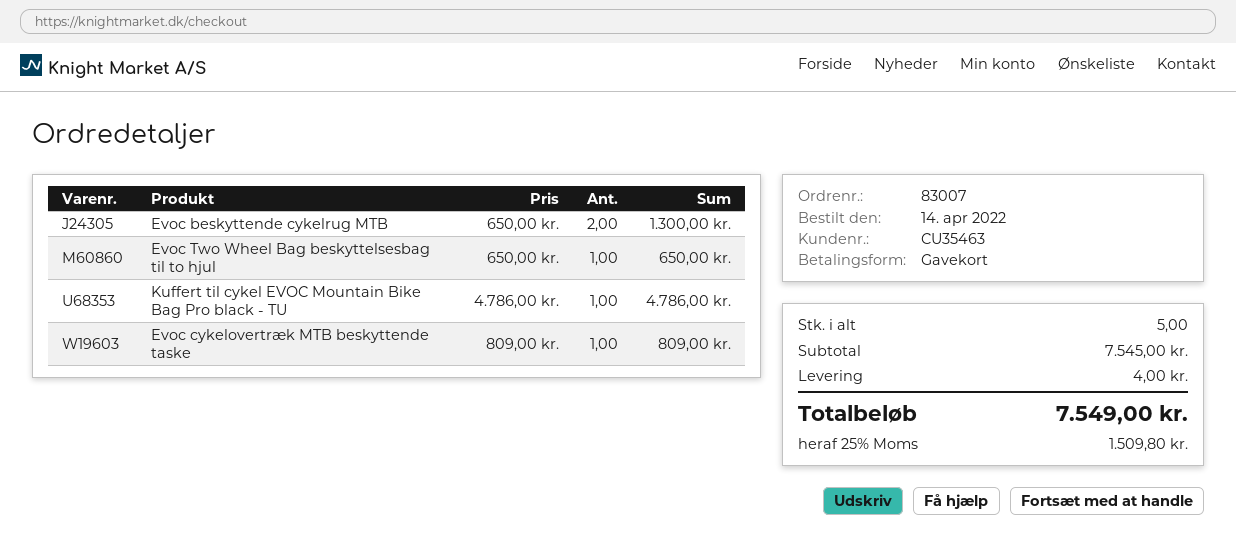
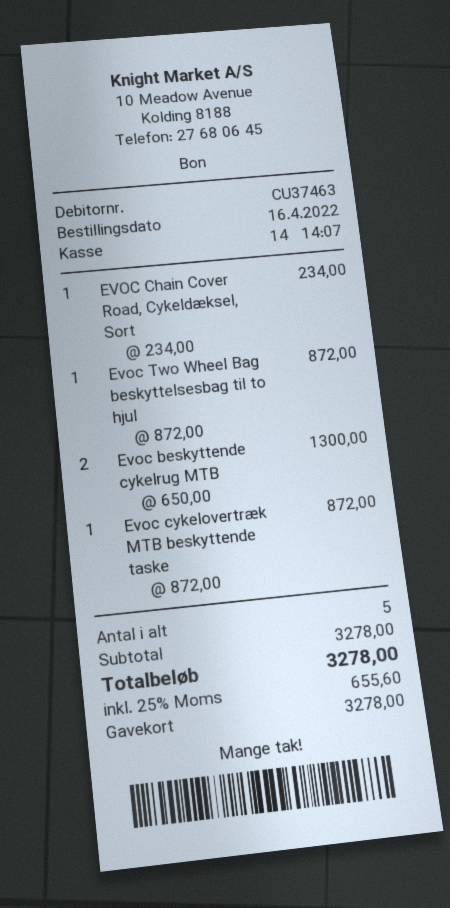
order date: 2022-04-14 -> 2022-04-16
customer number: CU35463 -> CU37463
Evoc Two Wheel Bag beskyttelsesbag til to hjul: 1 x 650.00 = 650.00 -> 1 x 872.00 = 872.00
Kuffert til cykel EVOC Mountain Bike Bag Pro black - TU: 1 x 4786.00 = 4786.00 -> none
Evoc cykelovertræk MTB beskyttende taske: 1 x 809.00 = 809.00 -> 1 x 872.00 = 872.00
EVOC Chain Cover Road, Cykeldæksel, Sort: none -> 1 x 234.00 = 234.00
subtotal: 7545.00 -> 3278.00
shipping: 4.00 -> none
tax: 25% = 1509.80 -> 25% = 655.60
total: 7549.00 -> 3278.00

